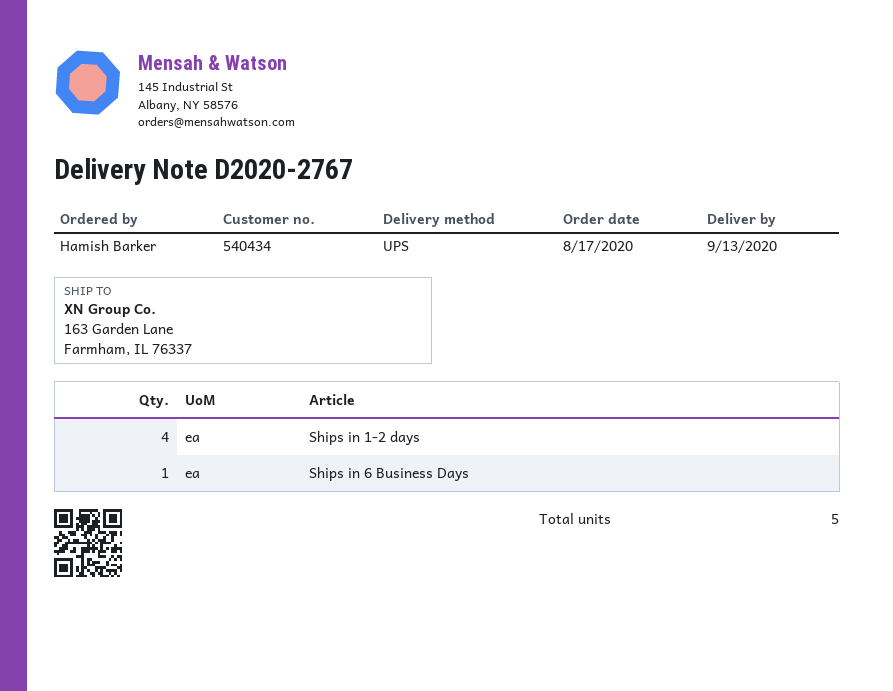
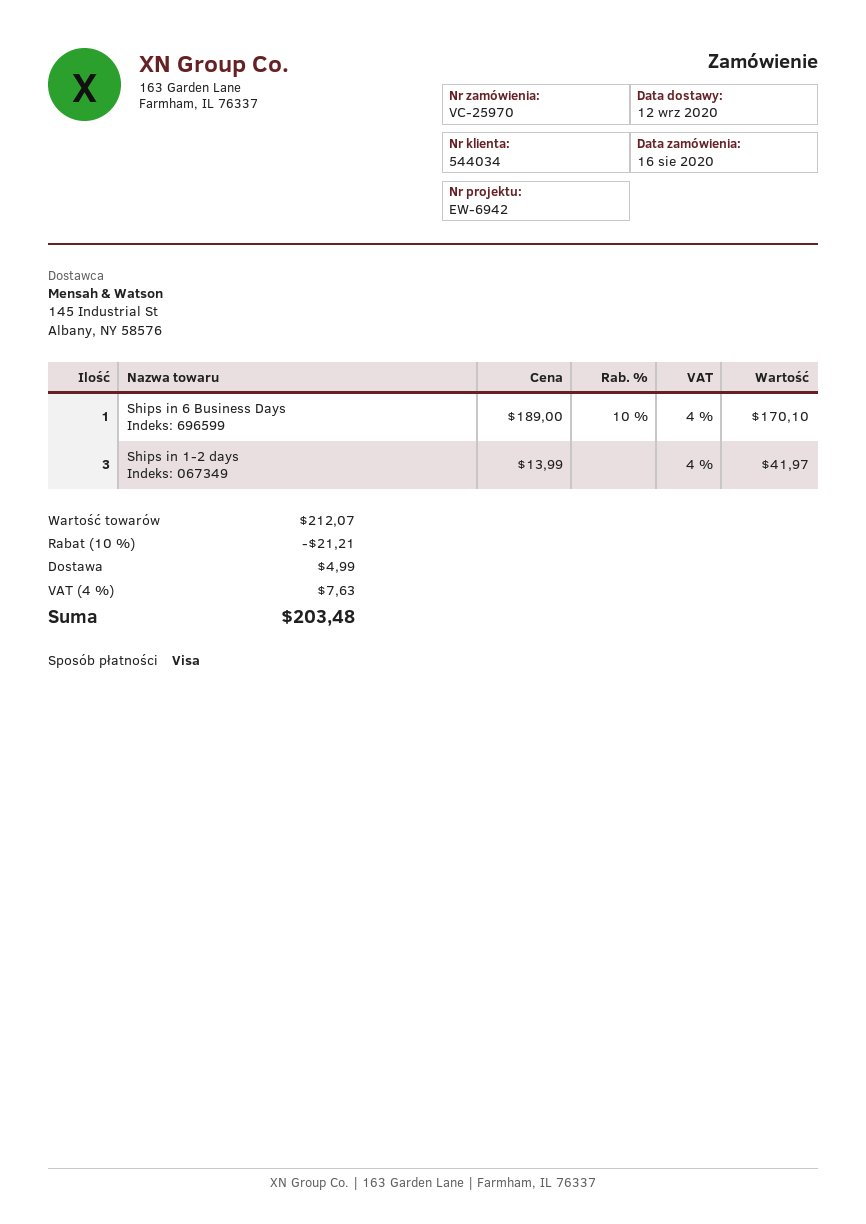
order date: 2020-08-17 -> 2020-08-16
delivery date: 2020-09-13 -> 2020-09-12
customer number: 540434 -> 544034
Ships in 1-2 days: 4 -> 3

